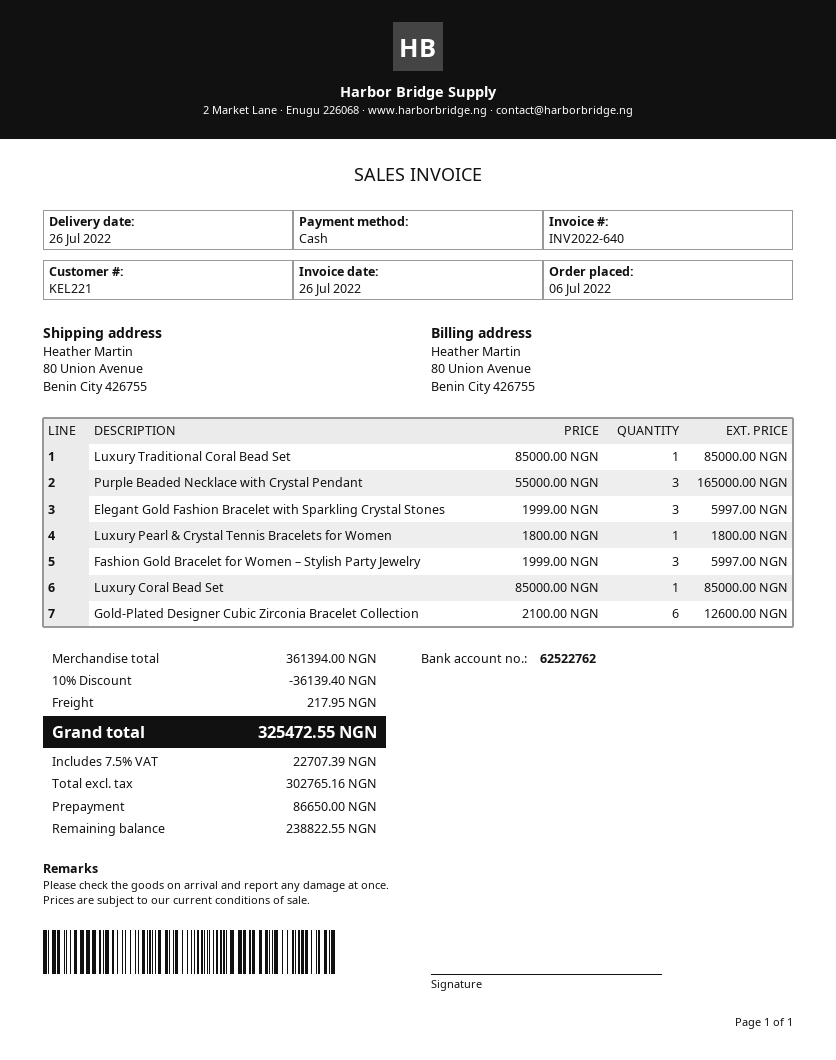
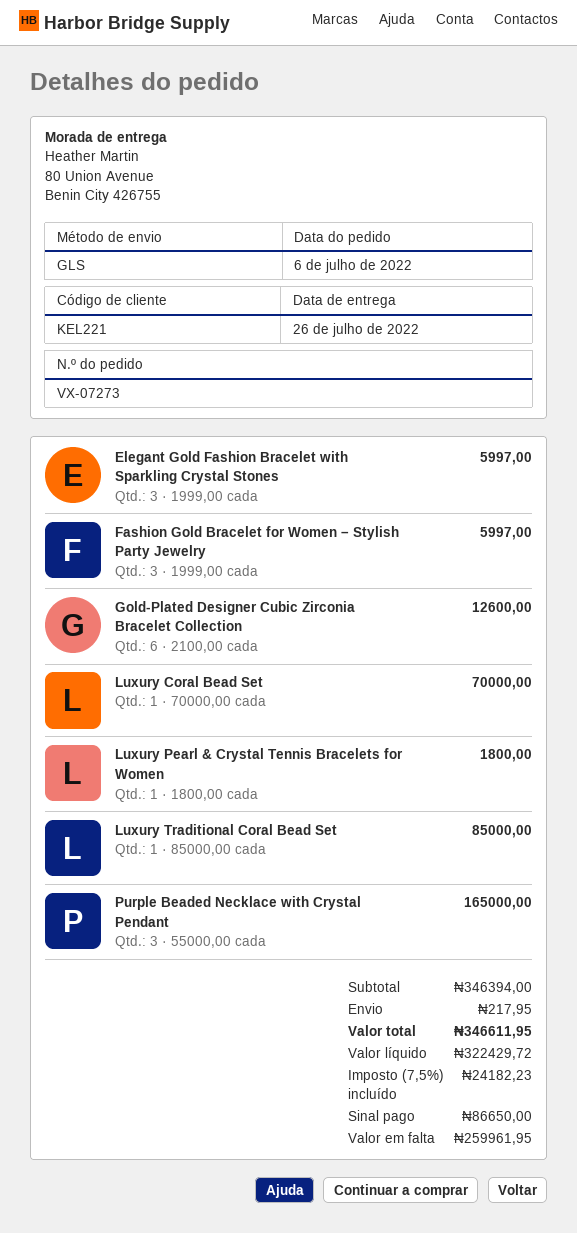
Luxury Coral Bead Set: 1 x 85000.00 = 85000.00 -> 1 x 70000.00 = 70000.00
subtotal: 361394.00 -> 346394.00
discount: 10% = 36139.40 -> none
net: 302765.16 -> 322429.72
tax: 7.5% = 22707.39 -> 7.5% = 24182.23
total: 325472.55 -> 346611.95
balance: 238822.55 -> 259961.95

